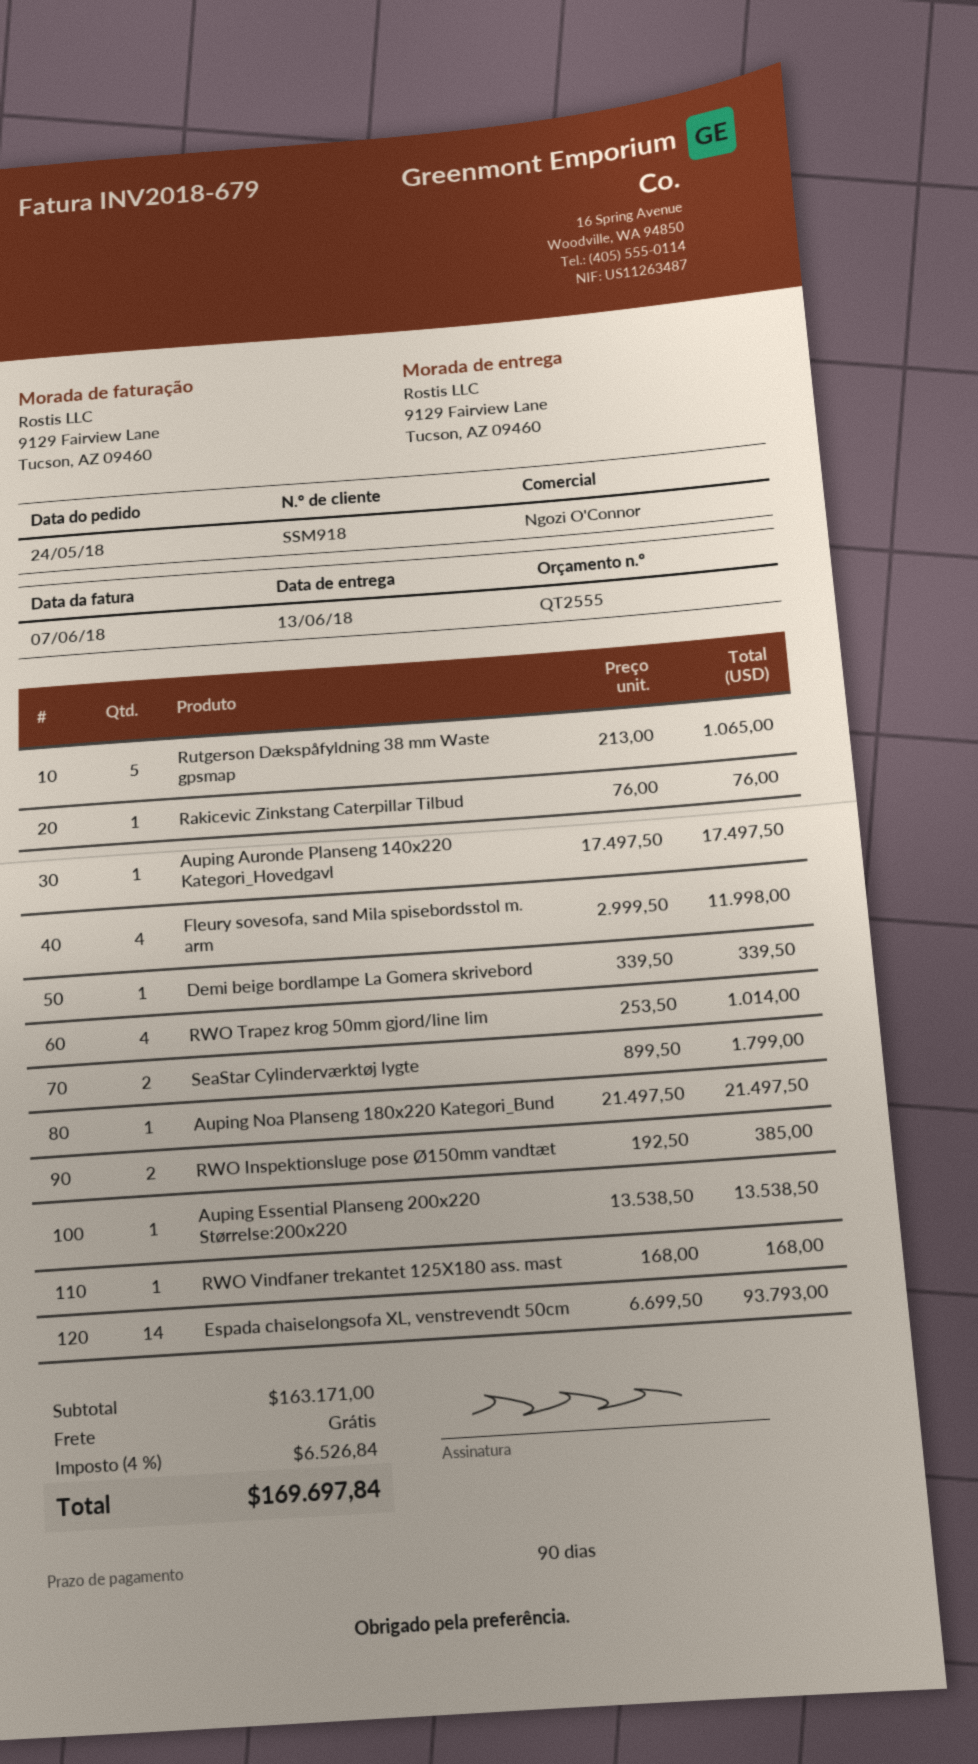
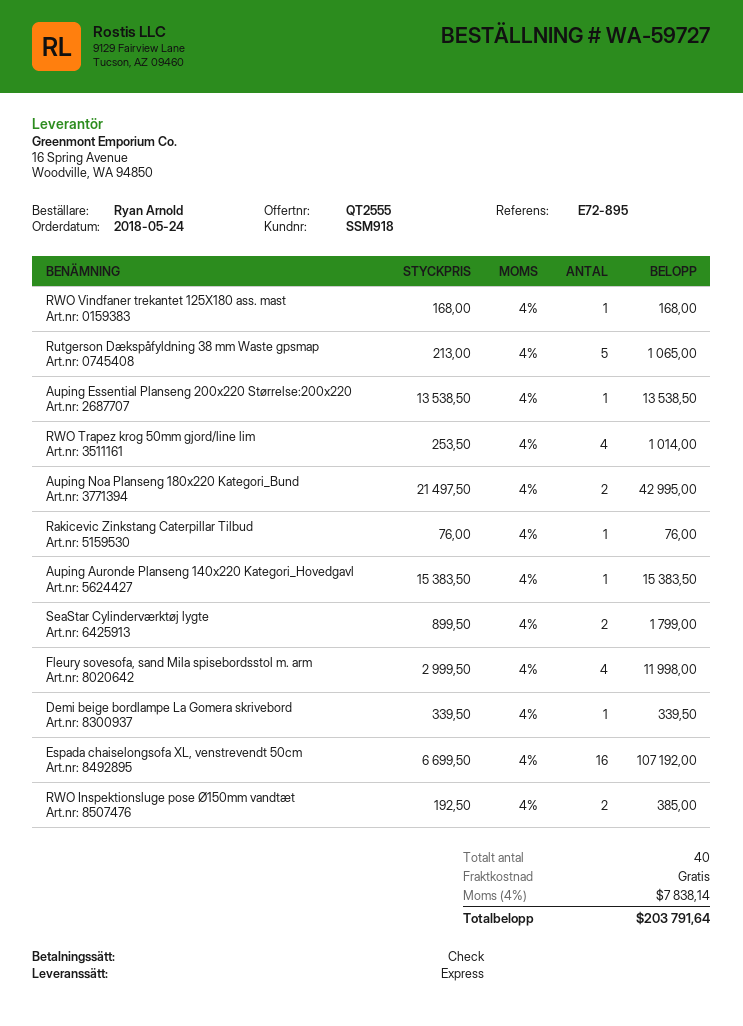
Auping Auronde Planseng 140x220 Kategori_Hovedgavl: 1 x 17497.50 = 17497.50 -> 1 x 15383.50 = 15383.50
Auping Noa Planseng 180x220 Kategori_Bund: 1 x 21497.50 = 21497.50 -> 2 x 21497.50 = 42995.00
Espada chaiselongsofa XL, venstrevendt 50cm: 14 x 6699.50 = 93793.00 -> 16 x 6699.50 = 107192.00
tax: 4% = 6526.84 -> 4% = 7838.14
total: 169697.84 -> 203791.64

